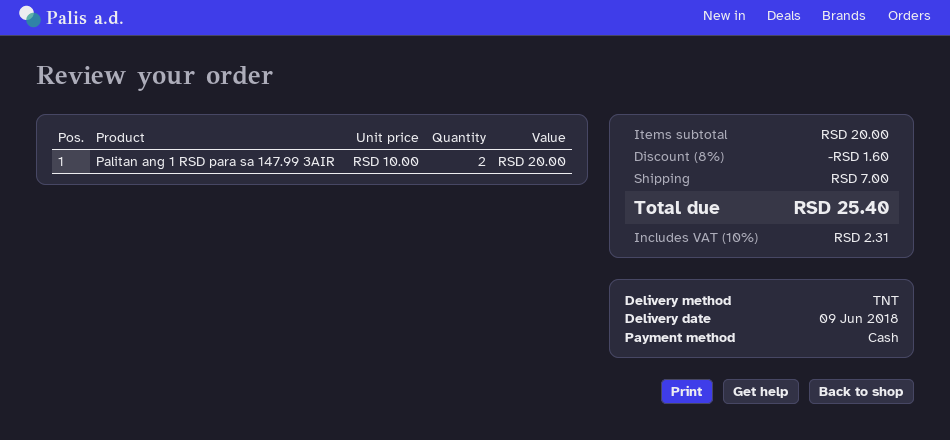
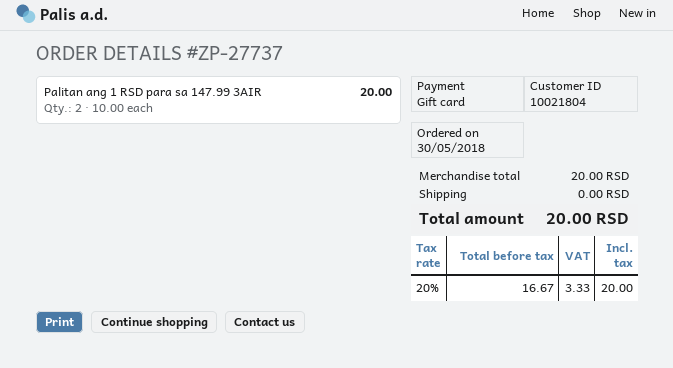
payment method: cash -> gift card
discount: 8% = 1.60 -> none
shipping: 7.00 -> 0.00
tax: 10% = 2.31 -> 20% = 3.33
total: 25.40 -> 20.00

